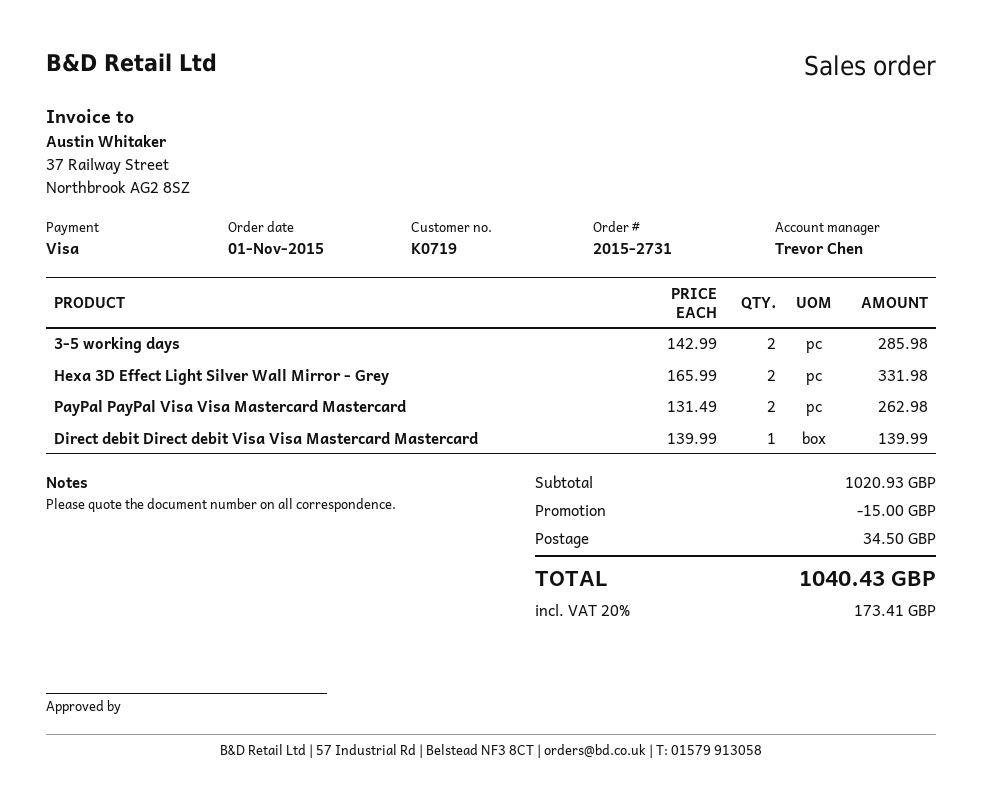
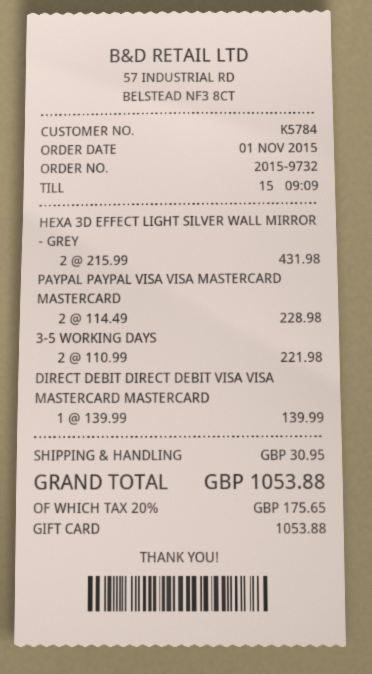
order number: 2015-2731 -> 2015-9732
customer number: K0719 -> K5784
payment method: Visa -> gift card
3-5 working days: 2 x 142.99 = 285.98 -> 2 x 110.99 = 221.98
Hexa 3D Effect Light Silver Wall Mirror - Grey: 2 x 165.99 = 331.98 -> 2 x 215.99 = 431.98
PayPal PayPal Visa Visa Mastercard Mastercard: 2 x 131.49 = 262.98 -> 2 x 114.49 = 228.98
discount: 15.00 -> none
shipping: 34.50 -> 30.95
tax: 20% = 173.41 -> 20% = 175.65
total: 1040.43 -> 1053.88

